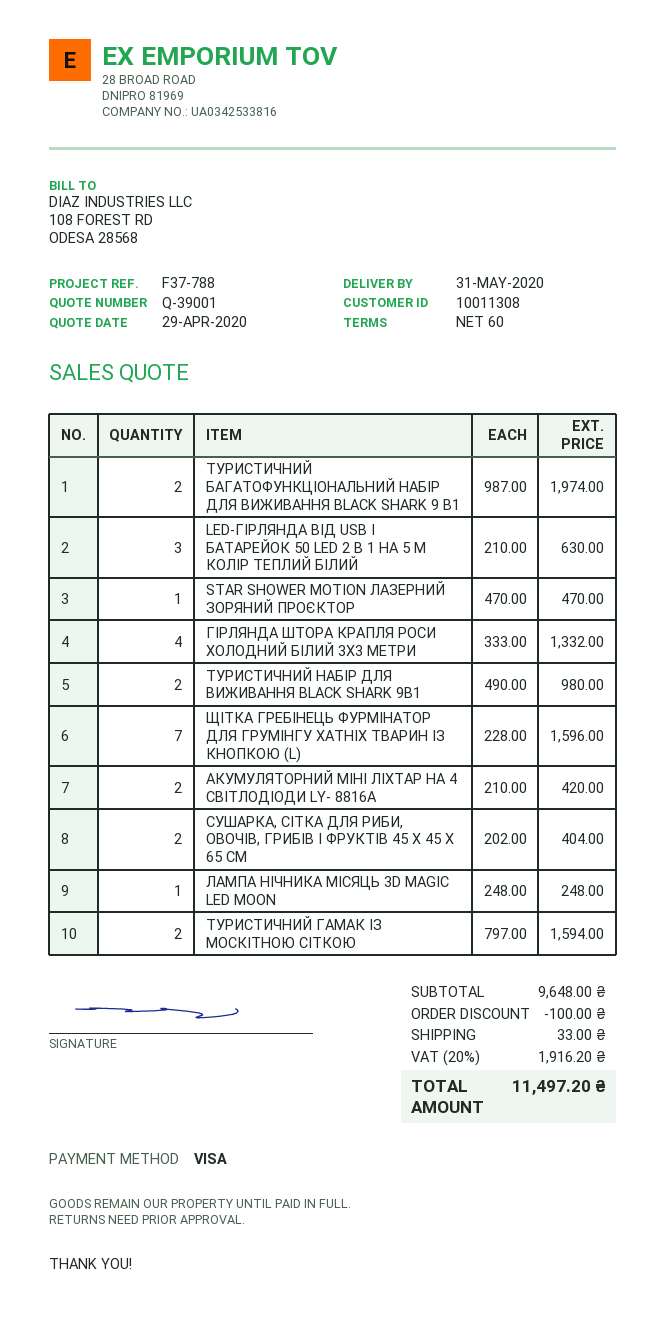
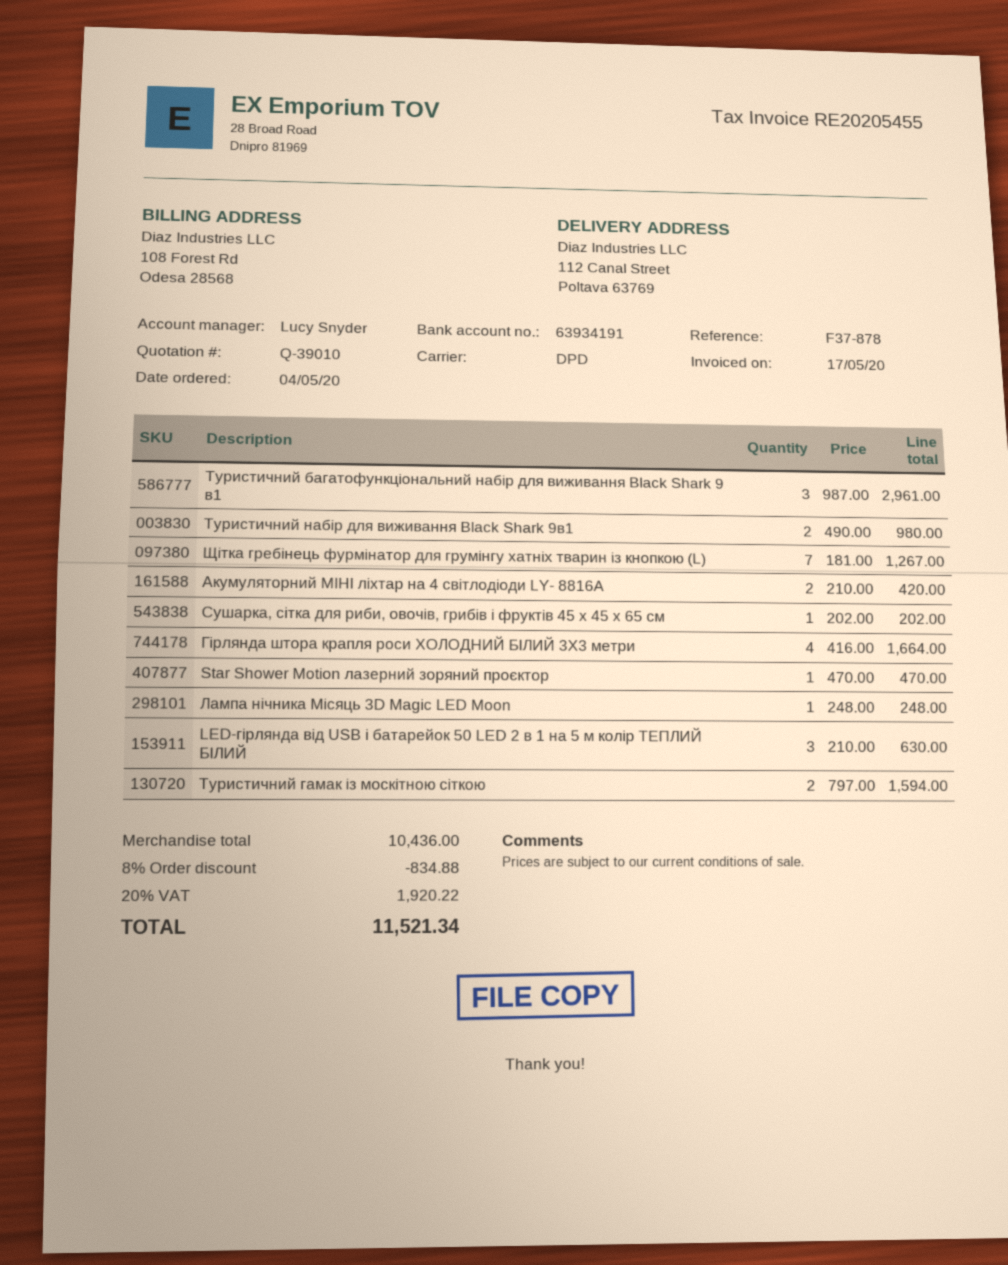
quote number: Q-39001 -> Q-39010
reference: F37-788 -> F37-878
ТУРИСТИЧНИЙ БАГАТОФУНКЦІОНАЛЬНИЙ НАБІР ДЛЯ ВИЖИВАННЯ BLACK SHARK 9 В1: 2 x 987.00 = 1974.00 -> 3 x 987.00 = 2961.00
ГІРЛЯНДА ШТОРА КРАПЛЯ РОСИ ХОЛОДНИЙ БІЛИЙ 3Х3 МЕТРИ: 4 x 333.00 = 1332.00 -> 4 x 416.00 = 1664.00
ЩІТКА ГРЕБІНЕЦЬ ФУРМІНАТОР ДЛЯ ГРУМІНГУ ХАТНІХ ТВАРИН ІЗ КНОПКОЮ (L): 7 x 228.00 = 1596.00 -> 7 x 181.00 = 1267.00
СУШАРКА, СІТКА ДЛЯ РИБИ, ОВОЧІВ, ГРИБІВ І ФРУКТІВ 45 Х 45 Х 65 СМ: 2 x 202.00 = 404.00 -> 1 x 202.00 = 202.00
subtotal: 9648.00 -> 10436.00
discount: 100.00 -> 834.88
shipping: 33.00 -> none
tax: 20% = 1916.20 -> 20% = 1920.22
total: 11497.20 -> 11521.34

